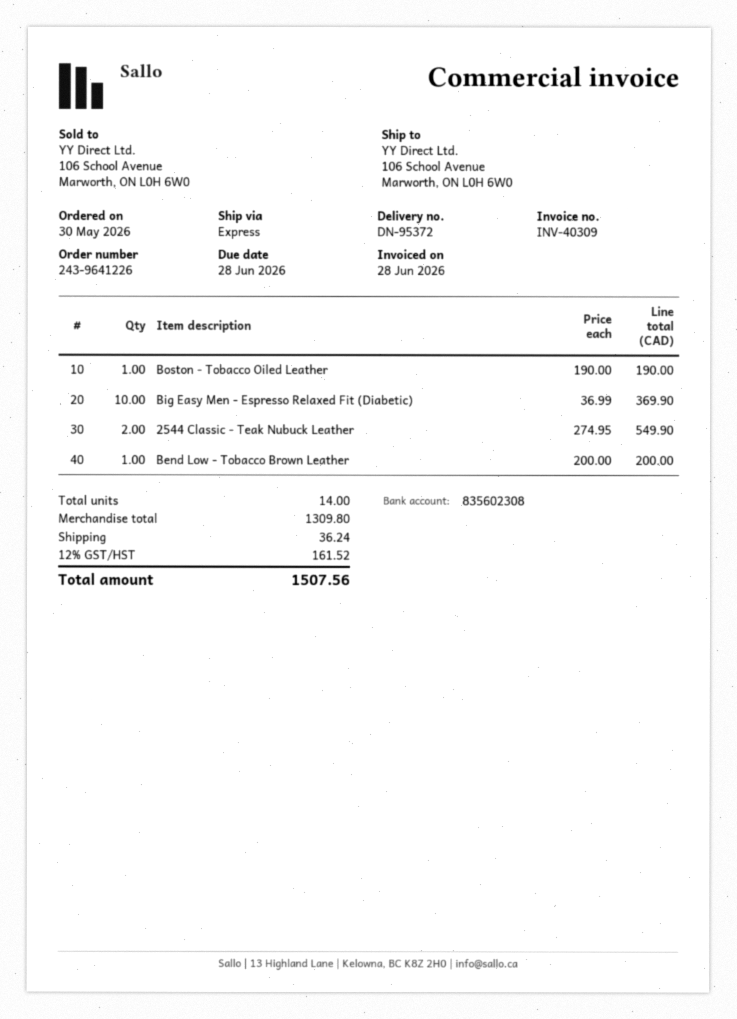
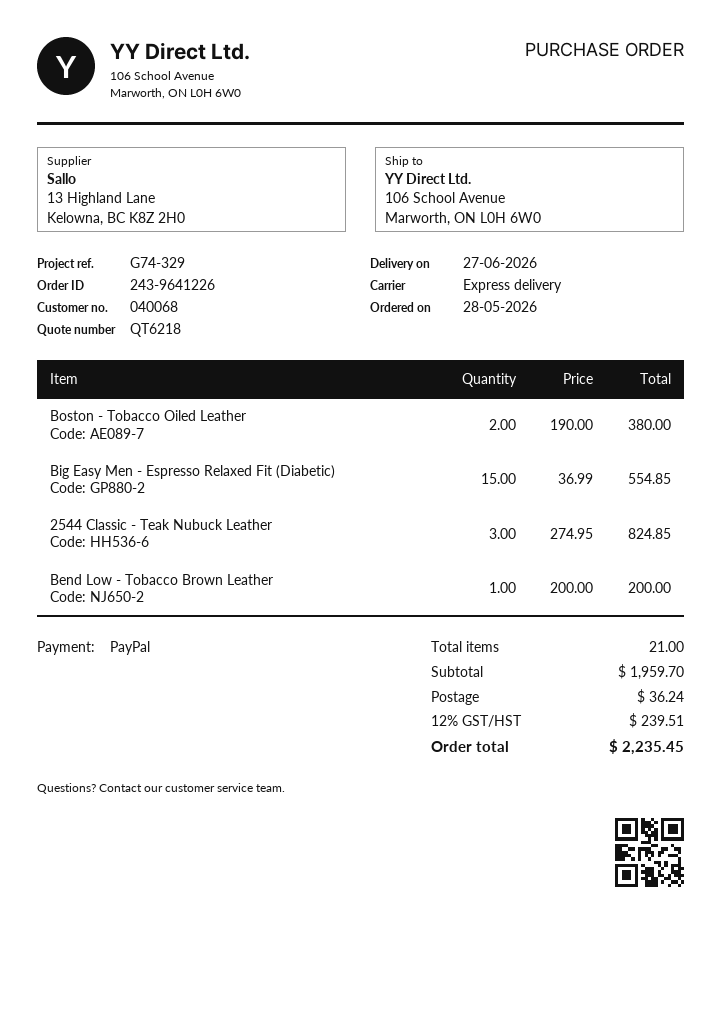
order date: 2026-05-30 -> 2026-05-28
Boston - Tobacco Oiled Leather: 1 x 190.00 = 190.00 -> 2 x 190.00 = 380.00
Big Easy Men - Espresso Relaxed Fit (Diabetic): 10 x 36.99 = 369.90 -> 15 x 36.99 = 554.85
2544 Classic - Teak Nubuck Leather: 2 x 274.95 = 549.90 -> 3 x 274.95 = 824.85
total quantity: 14 -> 21
subtotal: 1309.80 -> 1959.70
tax: 12% = 161.52 -> 12% = 239.51
total: 1507.56 -> 2235.45

